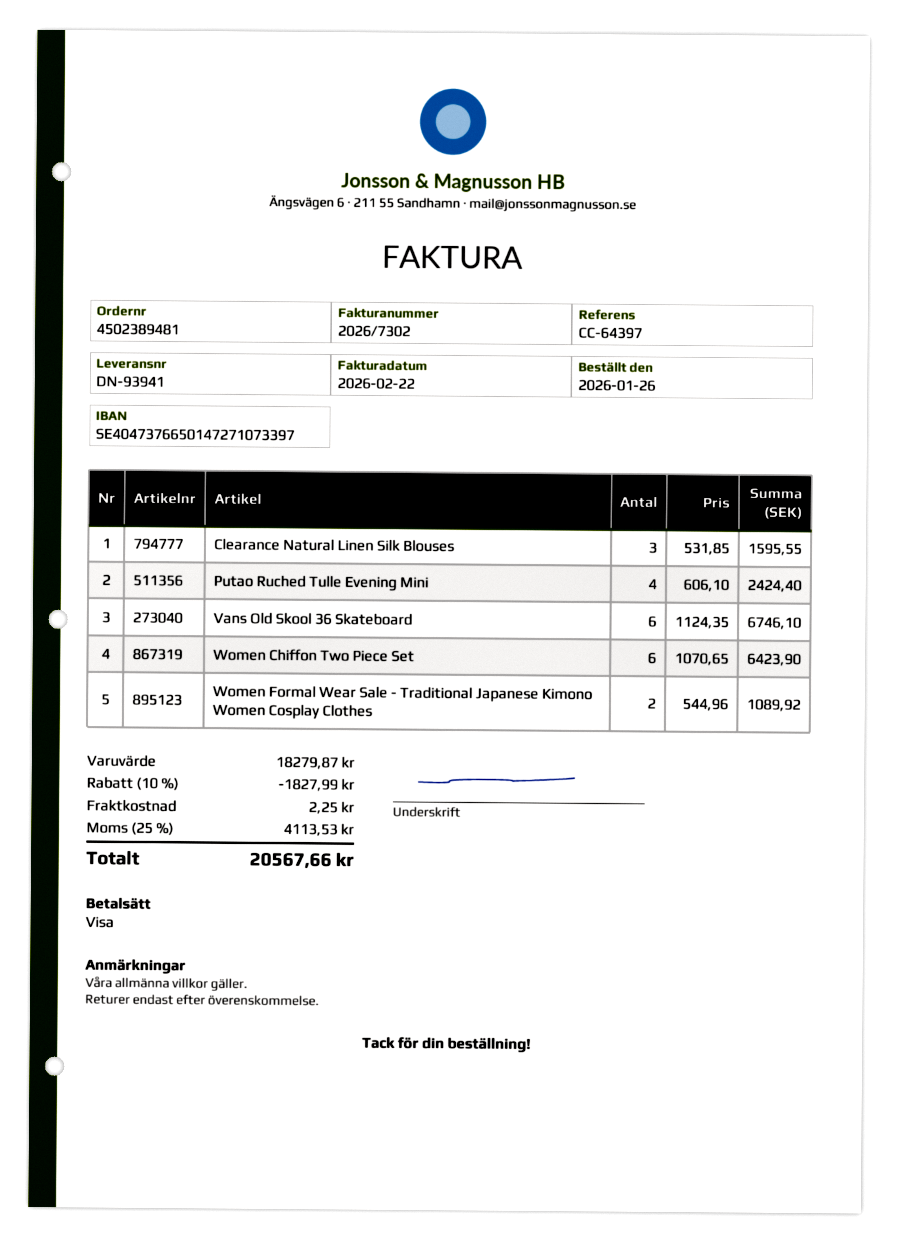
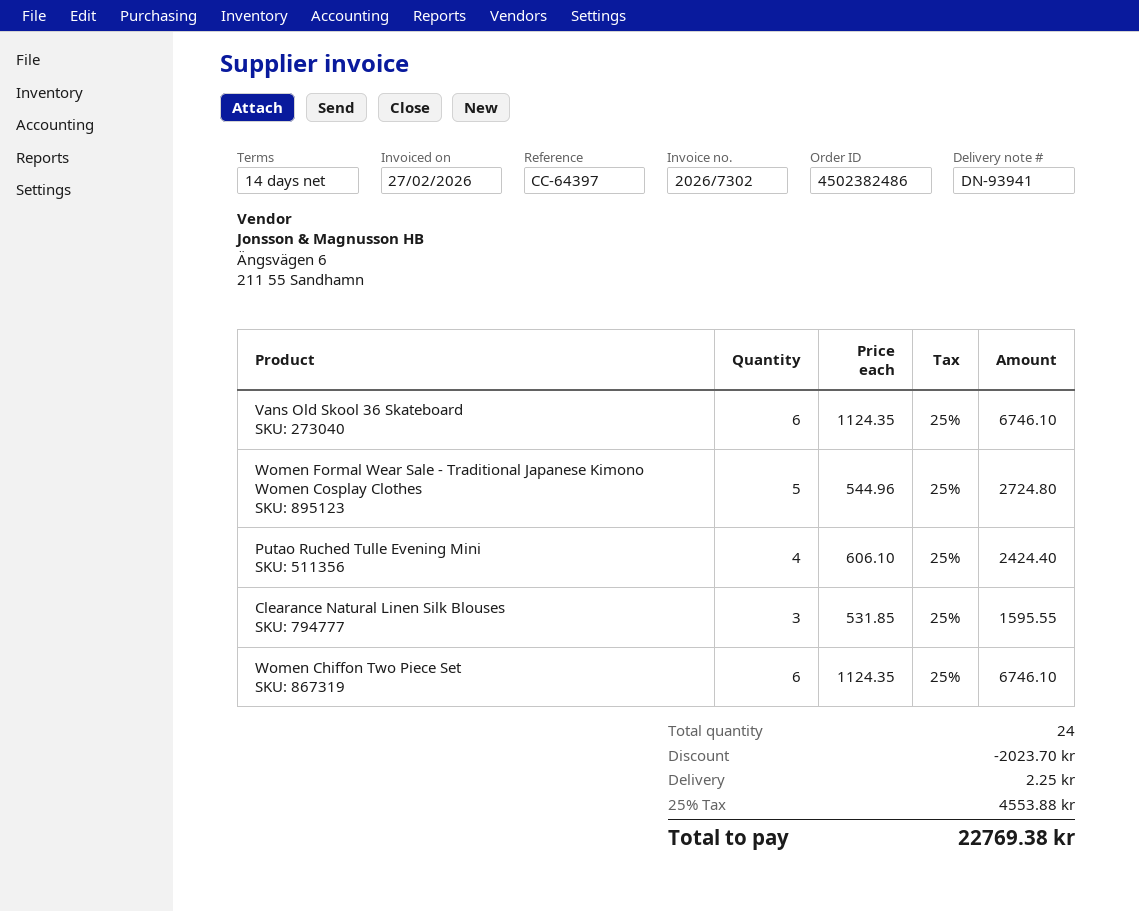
order number: 4502389481 -> 4502382486
invoice date: 2026-02-22 -> 2026-02-27
Women Chiffon Two Piece Set: 6 x 1070.65 = 6423.90 -> 6 x 1124.35 = 6746.10
Women Formal Wear Sale - Traditional Japanese Kimono Women Cosplay Clothes: 2 x 544.96 = 1089.92 -> 5 x 544.96 = 2724.80
discount: 1827.99 -> 2023.70
tax: 25% = 4113.53 -> 25% = 4553.88
total: 20567.66 -> 22769.38

